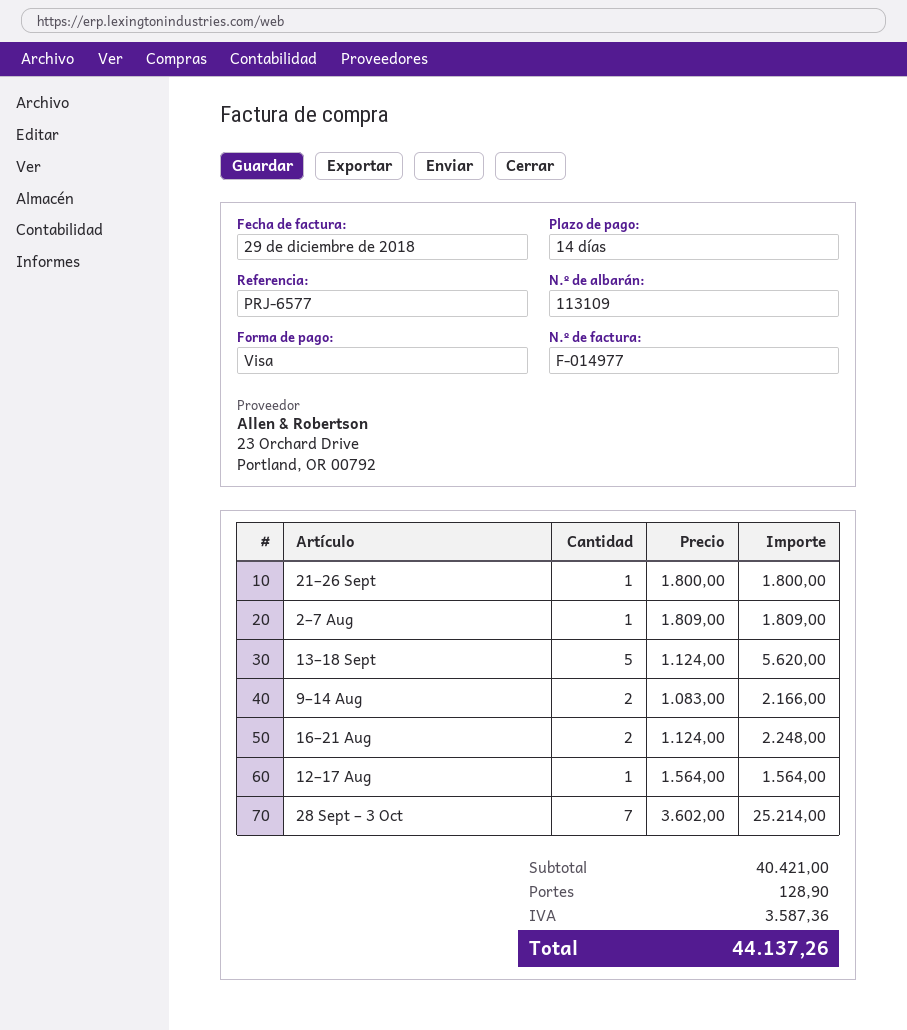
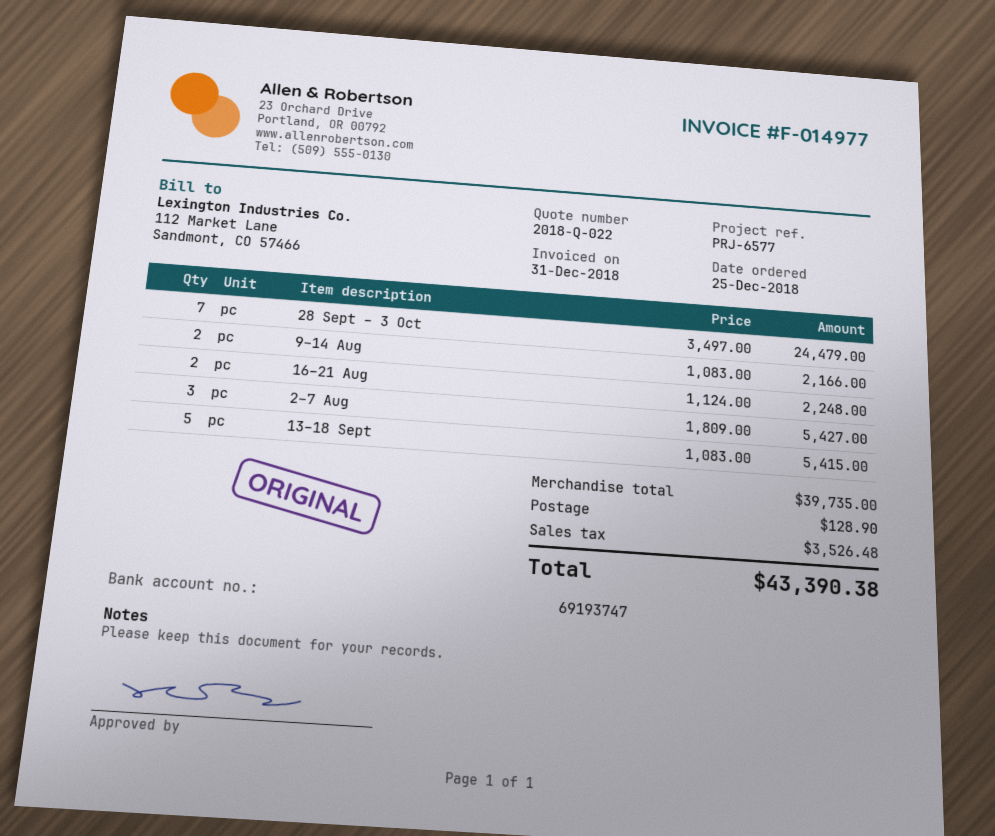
invoice date: 2018-12-29 -> 2018-12-31
21–26 Sept: 1 x 1800.00 = 1800.00 -> none
2–7 Aug: 1 x 1809.00 = 1809.00 -> 3 x 1809.00 = 5427.00
13–18 Sept: 5 x 1124.00 = 5620.00 -> 5 x 1083.00 = 5415.00
12–17 Aug: 1 x 1564.00 = 1564.00 -> none
28 Sept – 3 Oct: 7 x 3602.00 = 25214.00 -> 7 x 3497.00 = 24479.00
subtotal: 40421.00 -> 39735.00
tax: 3587.36 -> 3526.48
total: 44137.26 -> 43390.38

